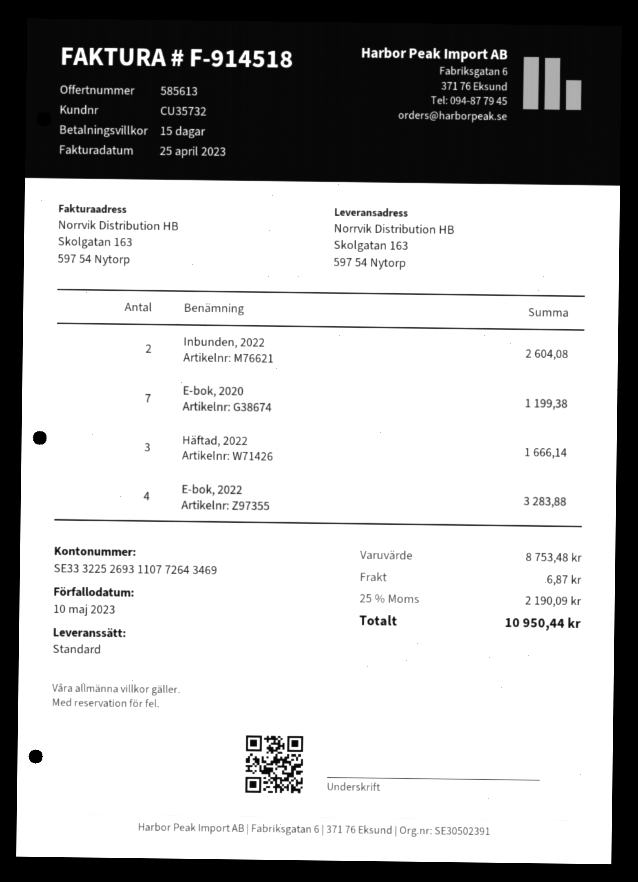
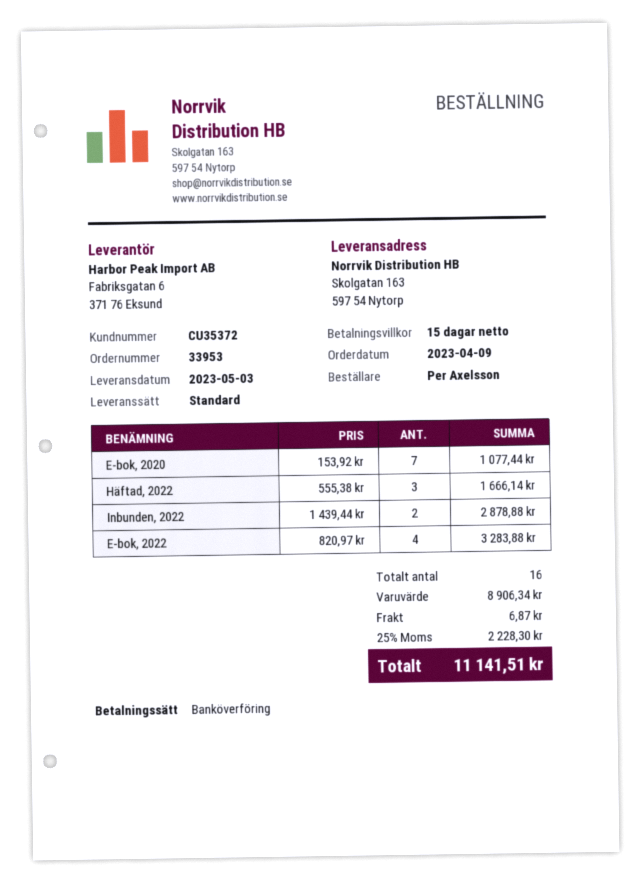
customer number: CU35732 -> CU35372
Inbunden, 2022: 2 for 2604.08 -> 2 for 2878.88
E-bok, 2020: 7 for 1199.38 -> 7 for 1077.44
subtotal: 8753.48 -> 8906.34
tax: 25% = 2190.09 -> 25% = 2228.30
total: 10950.44 -> 11141.51

